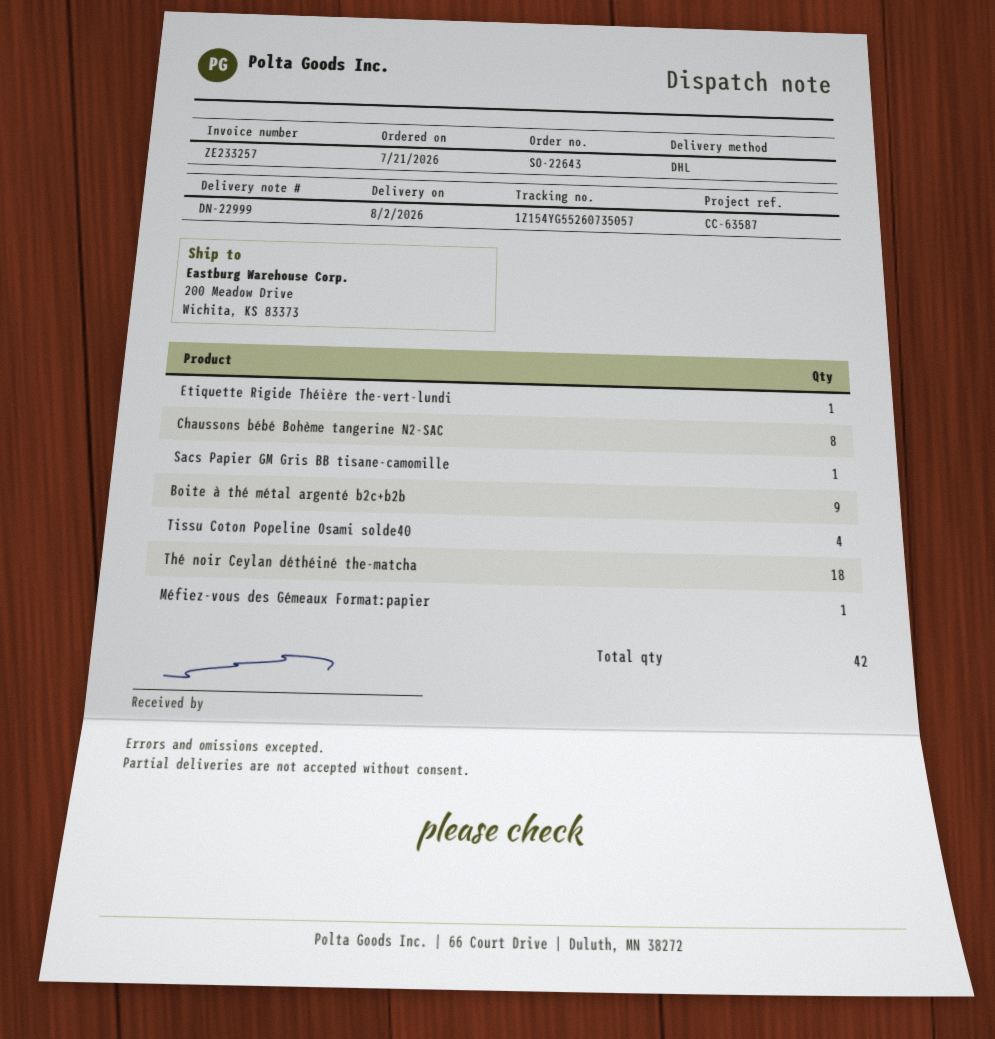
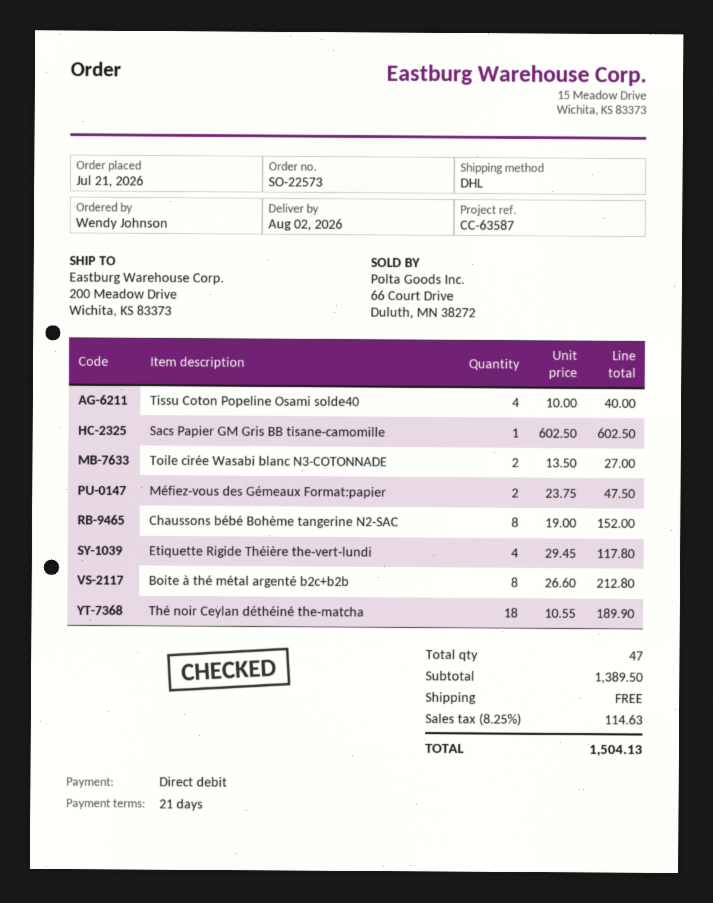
order number: SO-22643 -> SO-22573
Etiquette Rigide Théière the-vert-lundi: 1 -> 4
Boite à thé métal argenté b2c+b2b: 9 -> 8
Méfiez-vous des Gémeaux Format:papier: 1 -> 2
Toile cirée Wasabi blanc N3-COTONNADE: none -> 2
total quantity: 42 -> 47

